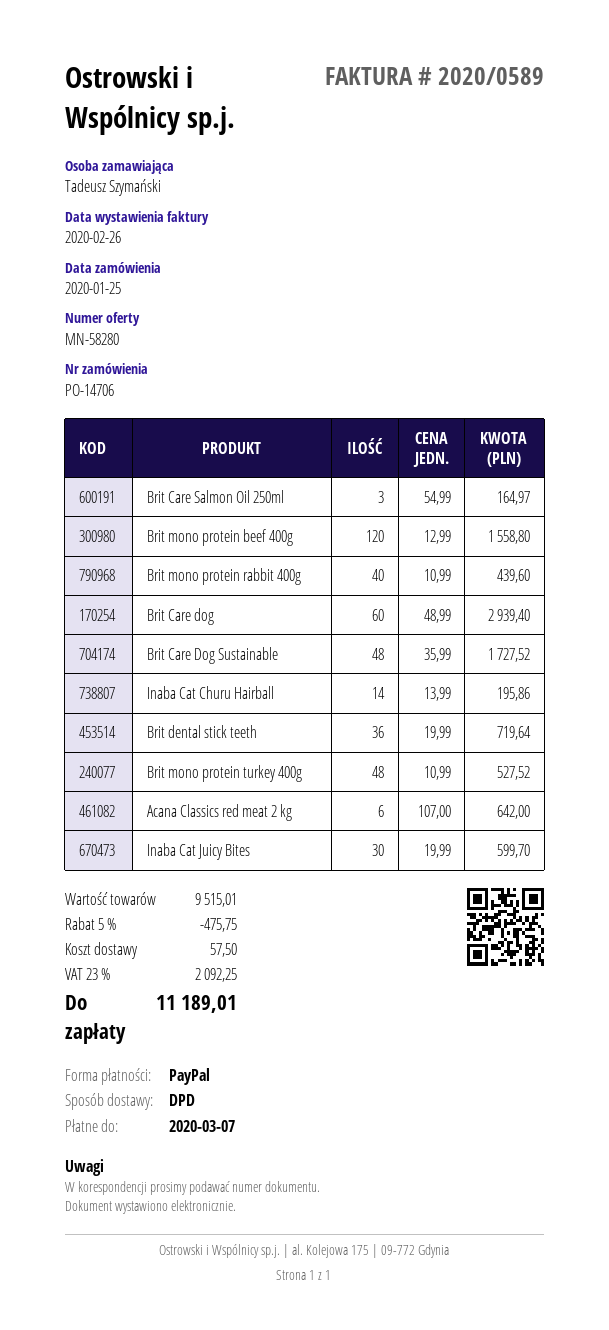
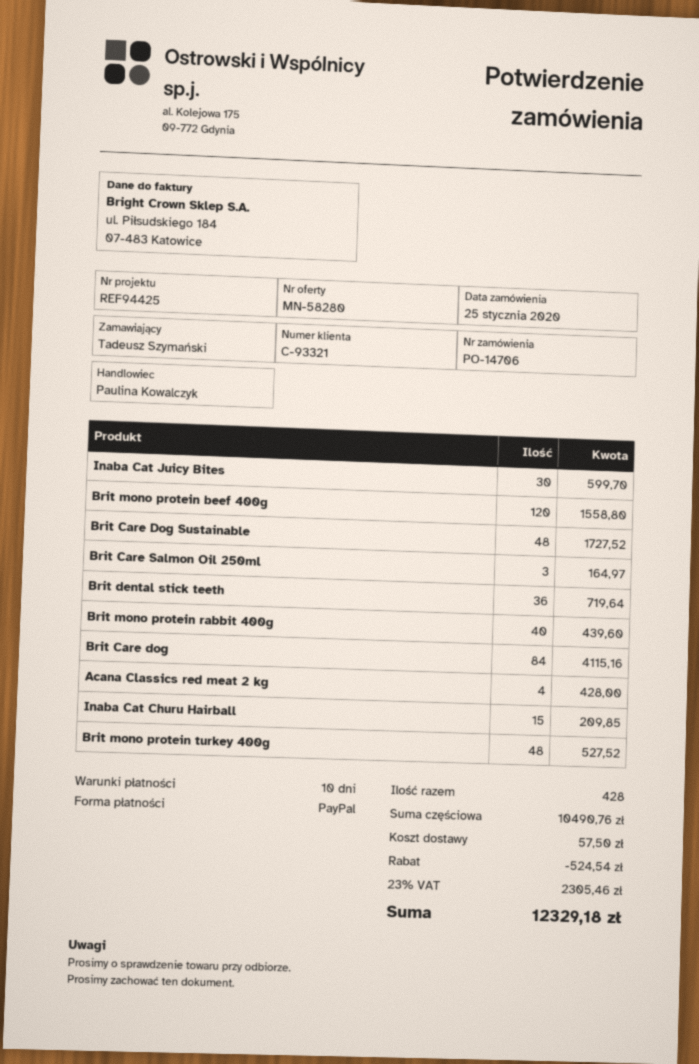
Brit Care dog: 60 for 2939.40 -> 84 for 4115.16
Inaba Cat Churu Hairball: 14 for 195.86 -> 15 for 209.85
Acana Classics red meat 2 kg: 6 for 642.00 -> 4 for 428.00
subtotal: 9515.01 -> 10490.76
discount: 475.75 -> 524.54
tax: 23% = 2092.25 -> 23% = 2305.46
total: 11189.01 -> 12329.18

